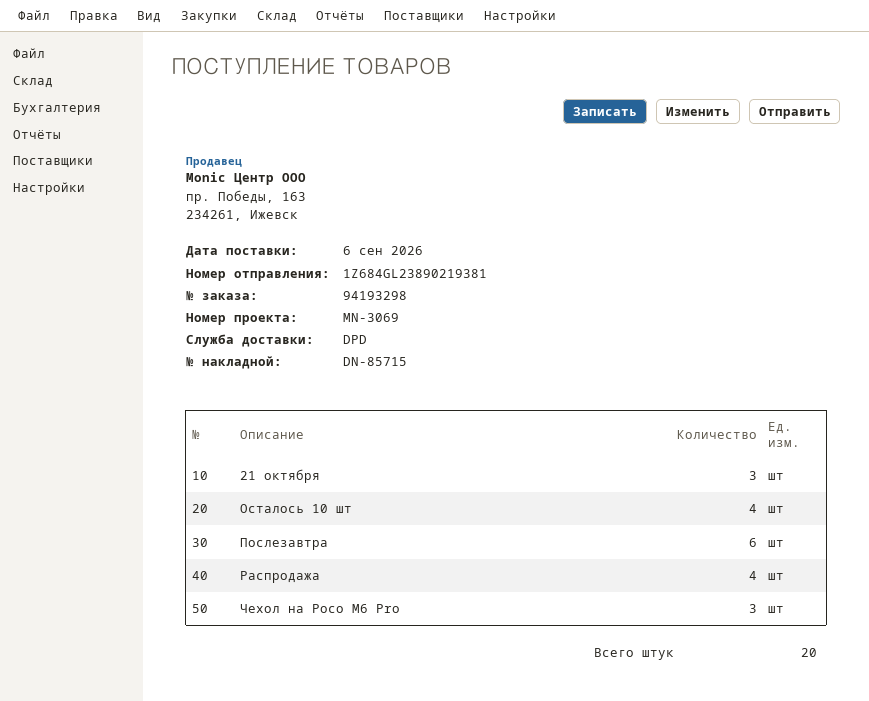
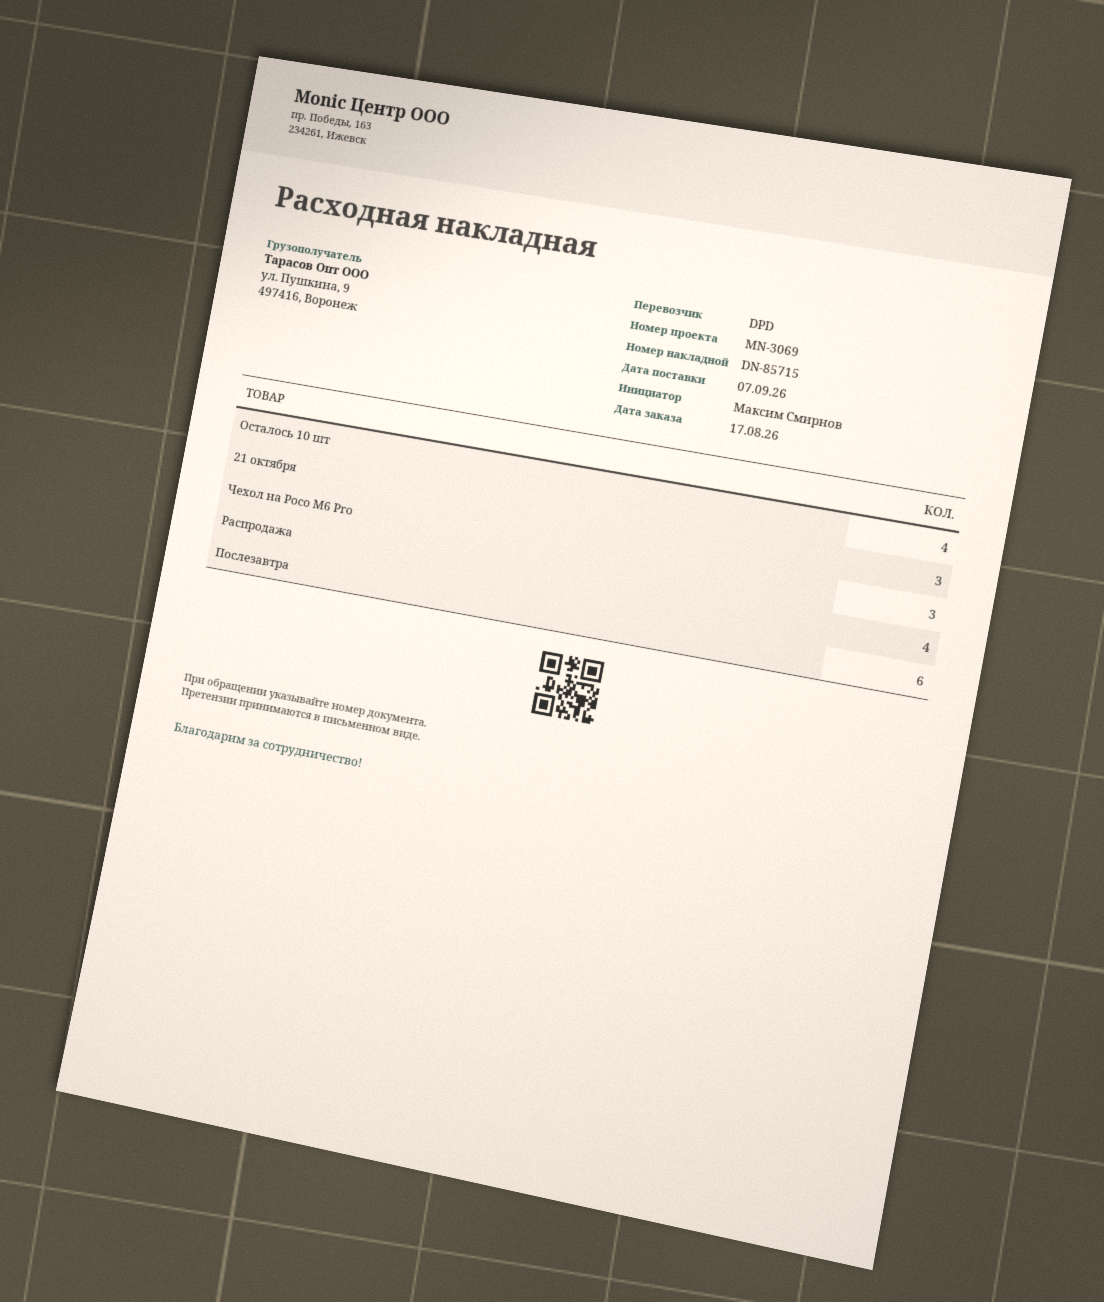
delivery date: 2026-09-06 -> 2026-09-07

